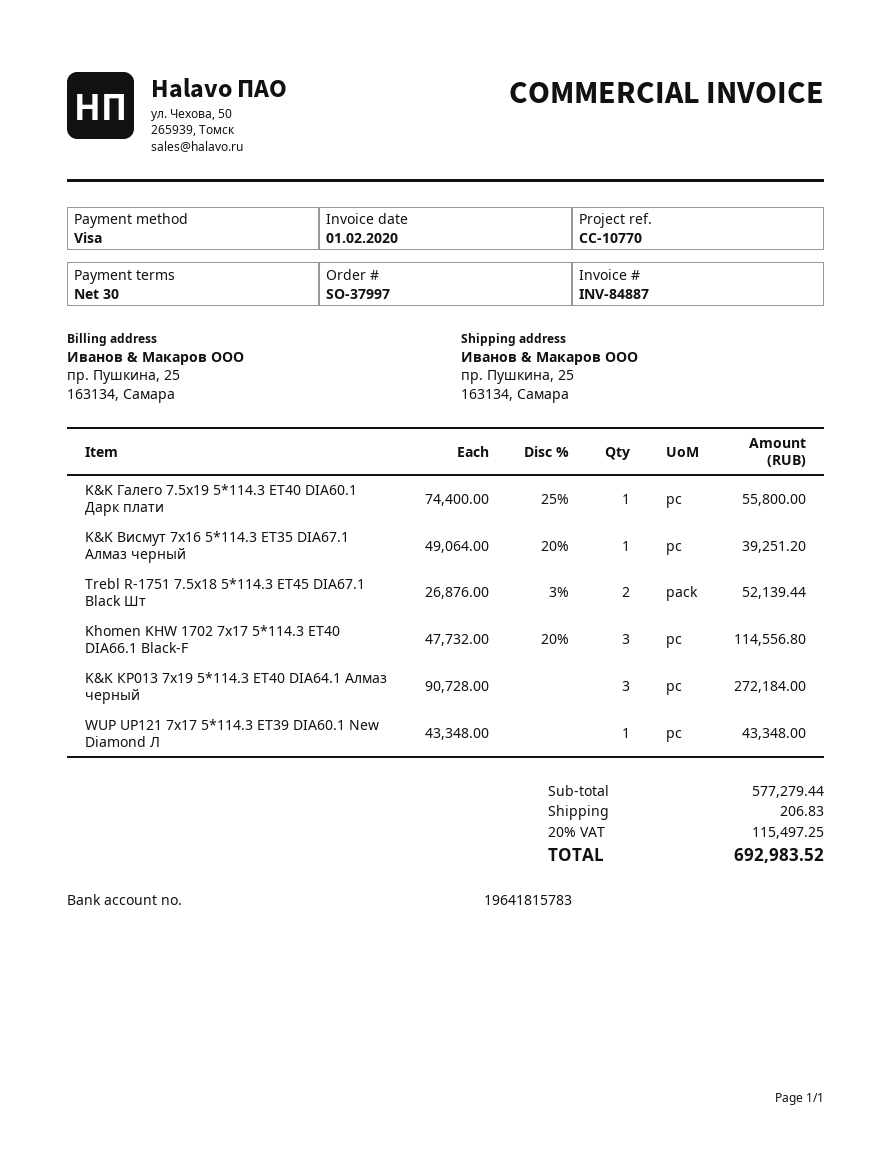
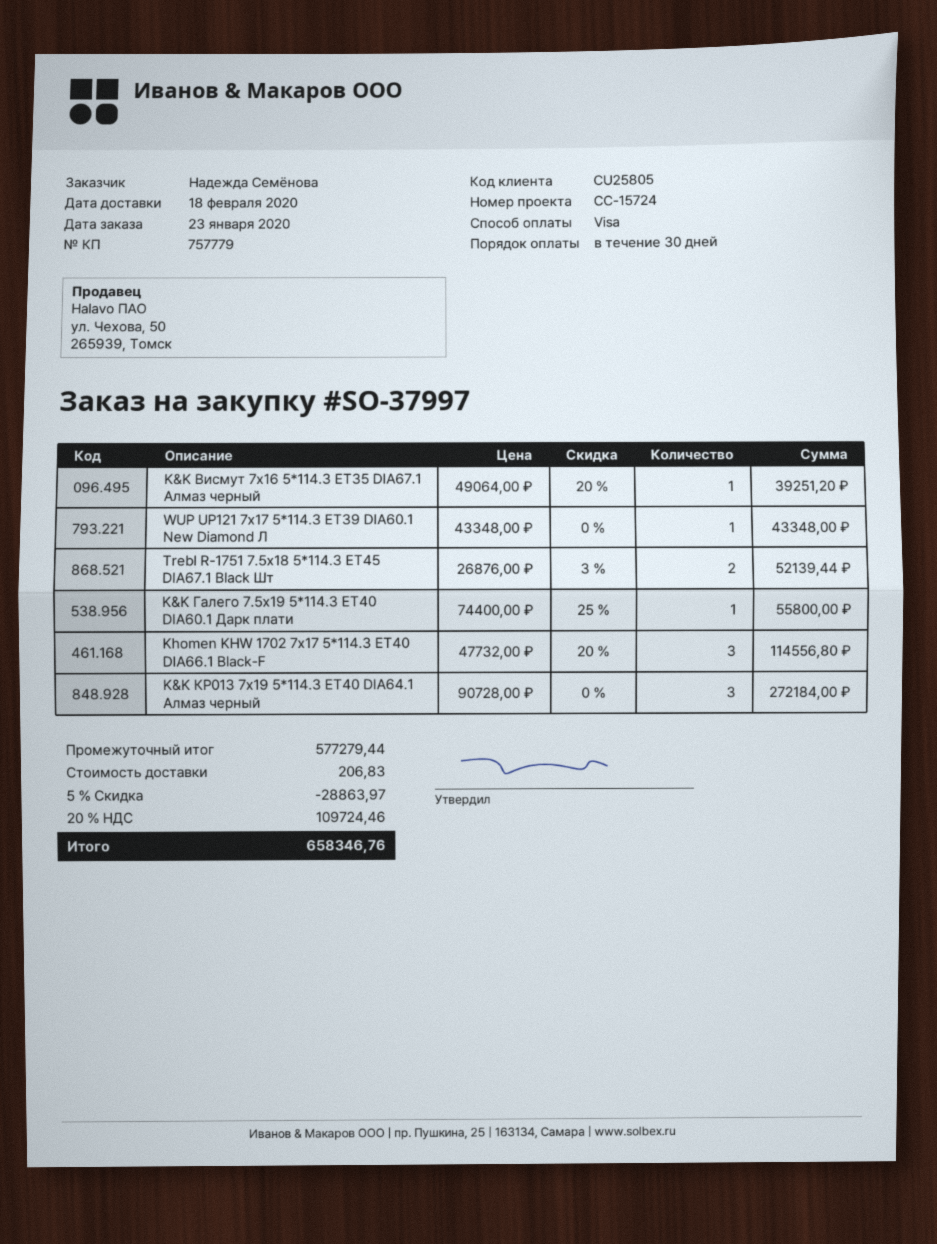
reference: CC-10770 -> CC-15724
discount: none -> 5% = 28863.97
tax: 20% = 115497.25 -> 20% = 109724.46
total: 692983.52 -> 658346.76

